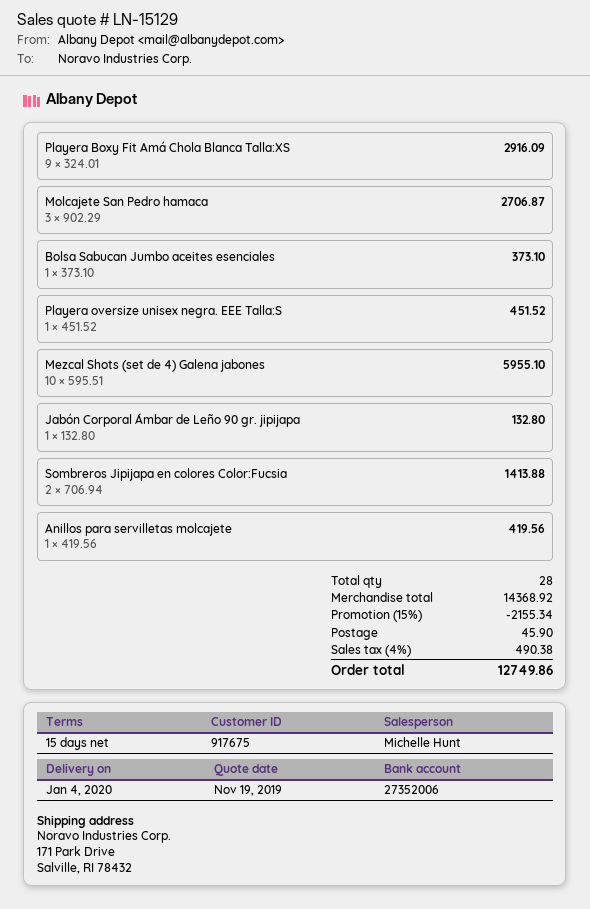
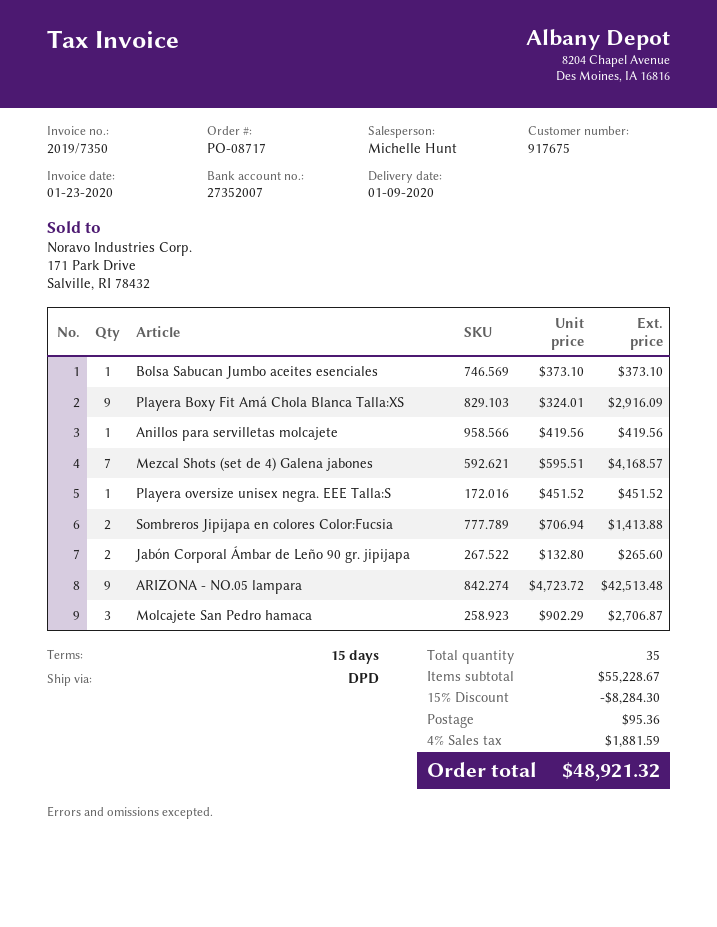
delivery date: 2020-01-04 -> 2020-01-09
bank account: 27352006 -> 27352007
Mezcal Shots (set de 4) Galena jabones: 10 x 595.51 = 5955.10 -> 7 x 595.51 = 4168.57
Jabón Corporal Ámbar de Leño 90 gr. jipijapa: 1 x 132.80 = 132.80 -> 2 x 132.80 = 265.60
ARIZONA - NO.05 lampara: none -> 9 x 4723.72 = 42513.48
total quantity: 28 -> 35
subtotal: 14368.92 -> 55228.67
discount: 15% = 2155.34 -> 15% = 8284.30
shipping: 45.90 -> 95.36
tax: 4% = 490.38 -> 4% = 1881.59
total: 12749.86 -> 48921.32

